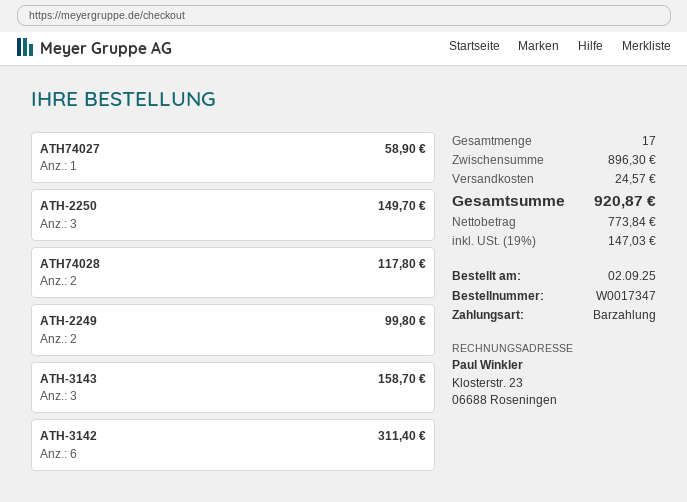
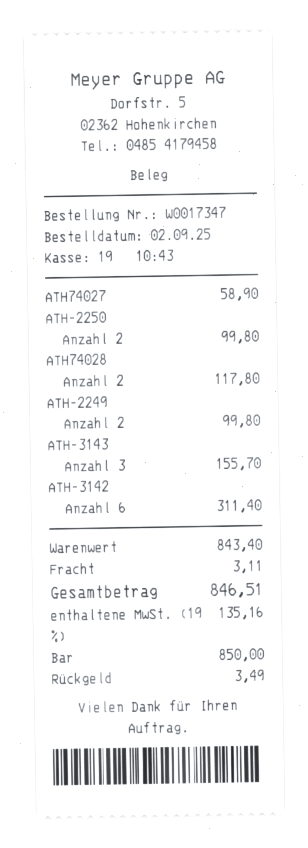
ATH-2250: 3 for 149.70 -> 2 for 99.80
ATH-3143: 3 for 158.70 -> 3 for 155.70
subtotal: 896.30 -> 843.40
shipping: 24.57 -> 3.11
tax: 19% = 147.03 -> 19% = 135.16
total: 920.87 -> 846.51

